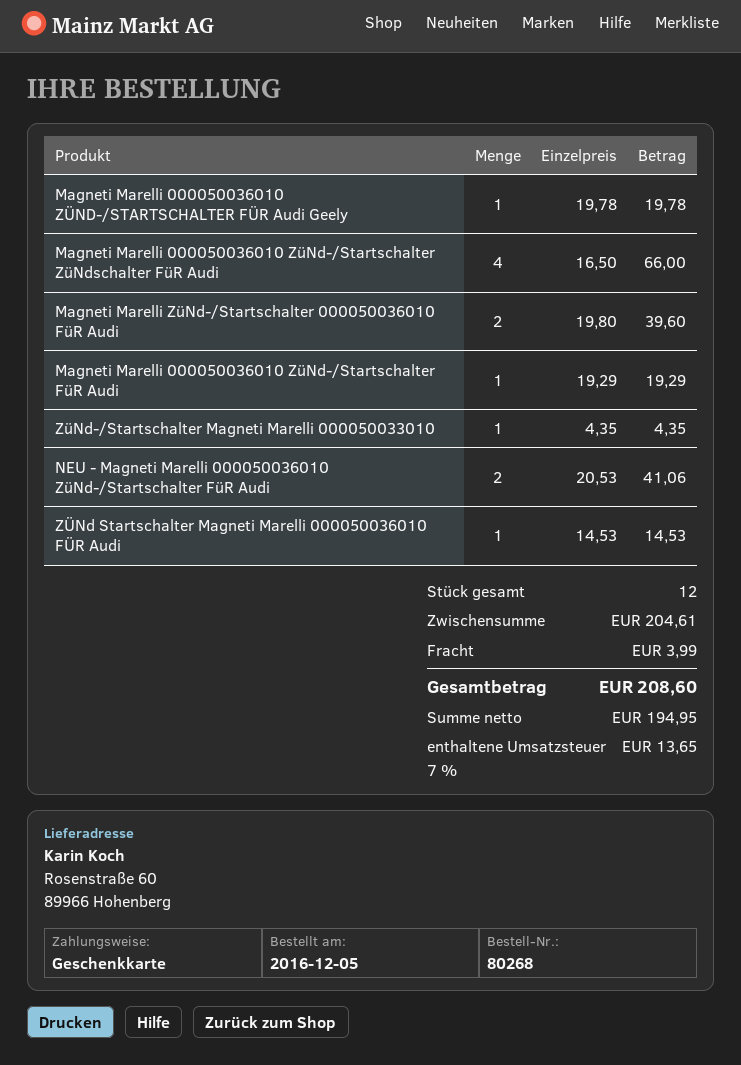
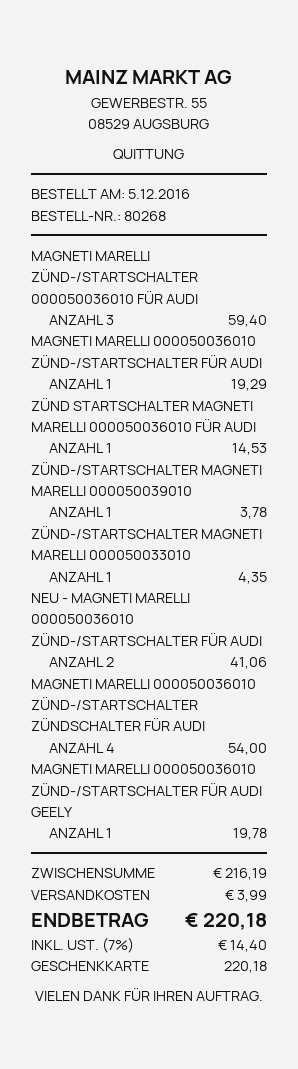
Magneti Marelli 000050036010 ZüNd-/Startschalter ZüNdschalter FüR Audi: 4 for 66.00 -> 4 for 54.00
Magneti Marelli ZüNd-/Startschalter 000050036010 FüR Audi: 2 for 39.60 -> 3 for 59.40
ZÜND-/STARTSCHALTER MAGNETI MARELLI 000050039010: none -> 1 for 3.78
subtotal: 204.61 -> 216.19
tax: 7% = 13.65 -> 7% = 14.40
total: 208.60 -> 220.18

